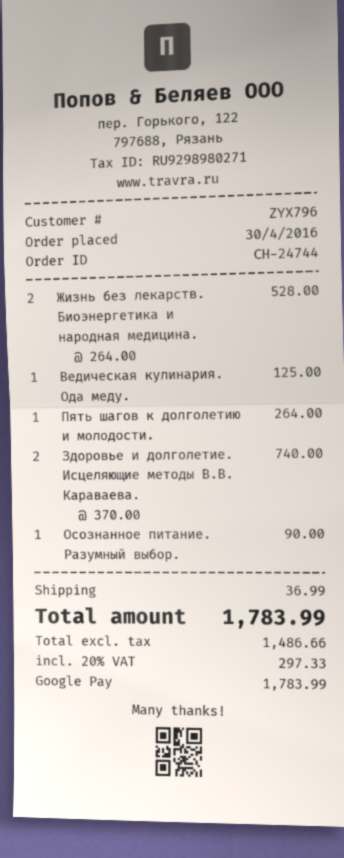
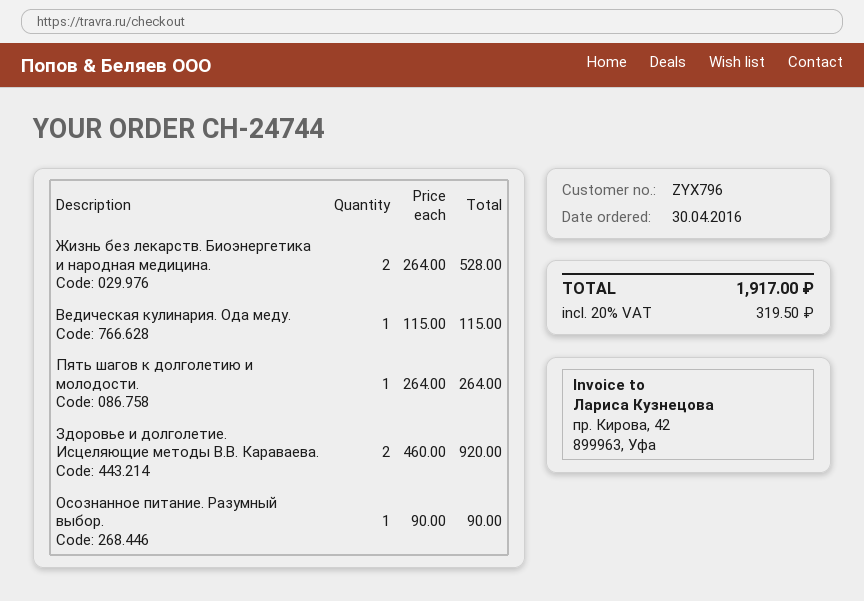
Ведическая кулинария. Ода меду.: 1 x 125.00 = 125.00 -> 1 x 115.00 = 115.00
Здоровье и долголетие. Исцеляющие методы В.В. Караваева.: 2 x 370.00 = 740.00 -> 2 x 460.00 = 920.00
shipping: 36.99 -> none
tax: 20% = 297.33 -> 20% = 319.50
total: 1783.99 -> 1917.00

